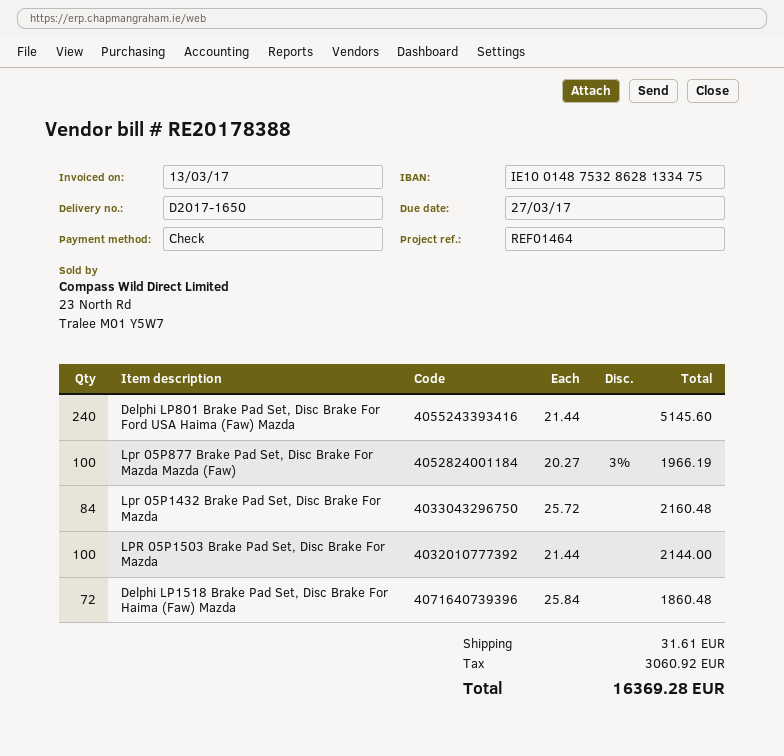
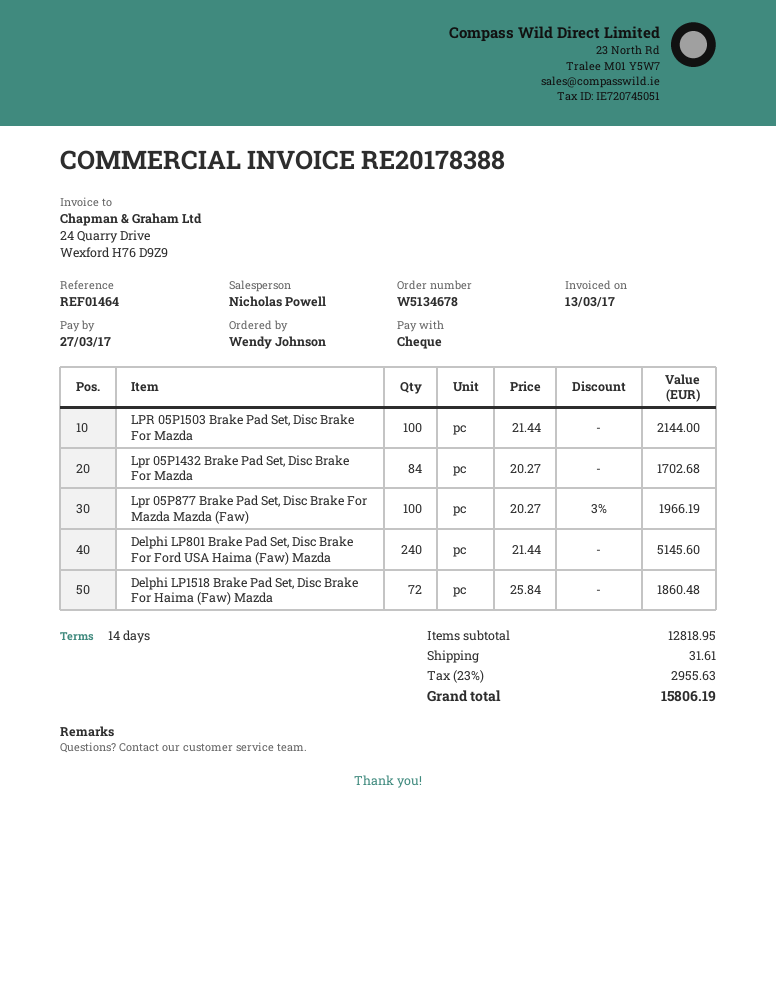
Lpr 05P1432 Brake Pad Set, Disc Brake For Mazda: 84 x 25.72 = 2160.48 -> 84 x 20.27 = 1702.68
tax: 3060.92 -> 2955.63
total: 16369.28 -> 15806.19

